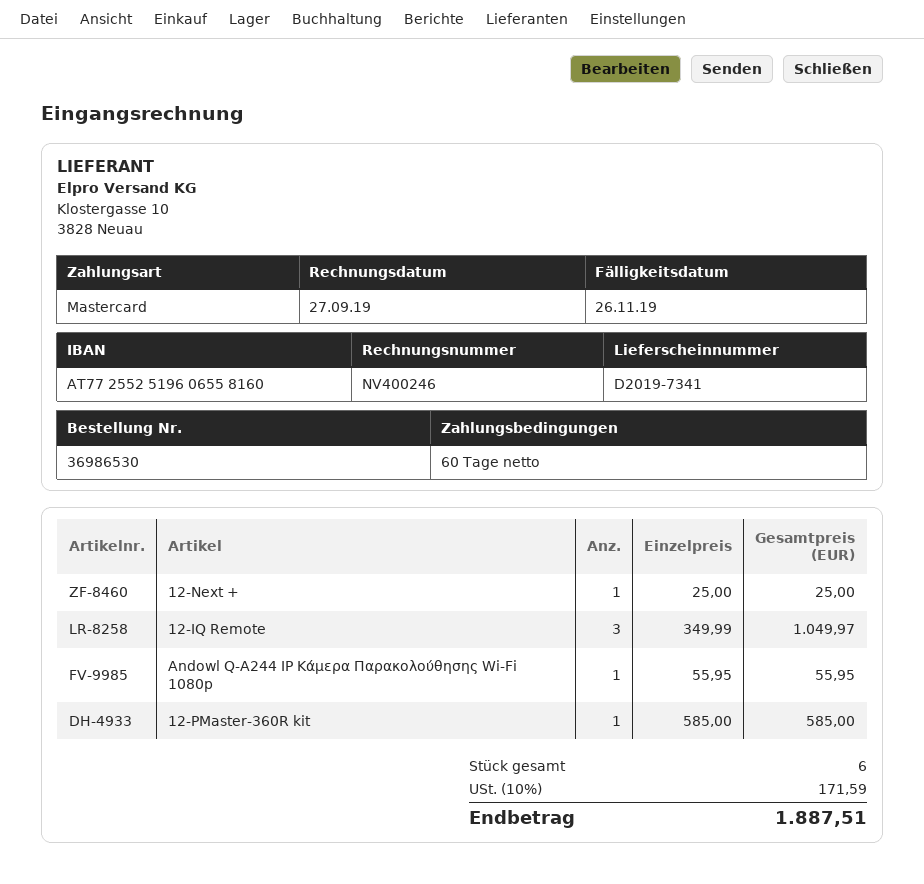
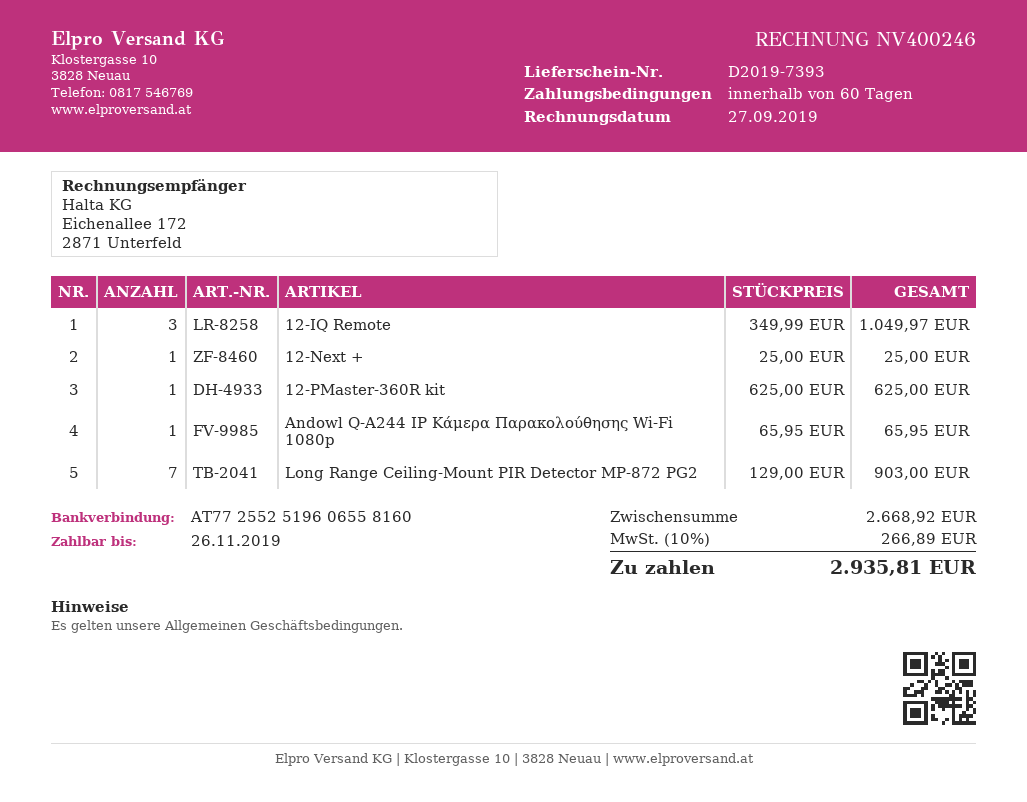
delivery note number: D2019-7341 -> D2019-7393
Andowl Q-A244 IP Κάμερα Παρακολούθησης Wi-Fi 1080p: 1 x 55.95 = 55.95 -> 1 x 65.95 = 65.95
12-PMaster-360R kit: 1 x 585.00 = 585.00 -> 1 x 625.00 = 625.00
Long Range Ceiling-Mount PIR Detector MP-872 PG2: none -> 7 x 129.00 = 903.00
tax: 10% = 171.59 -> 10% = 266.89
total: 1887.51 -> 2935.81

